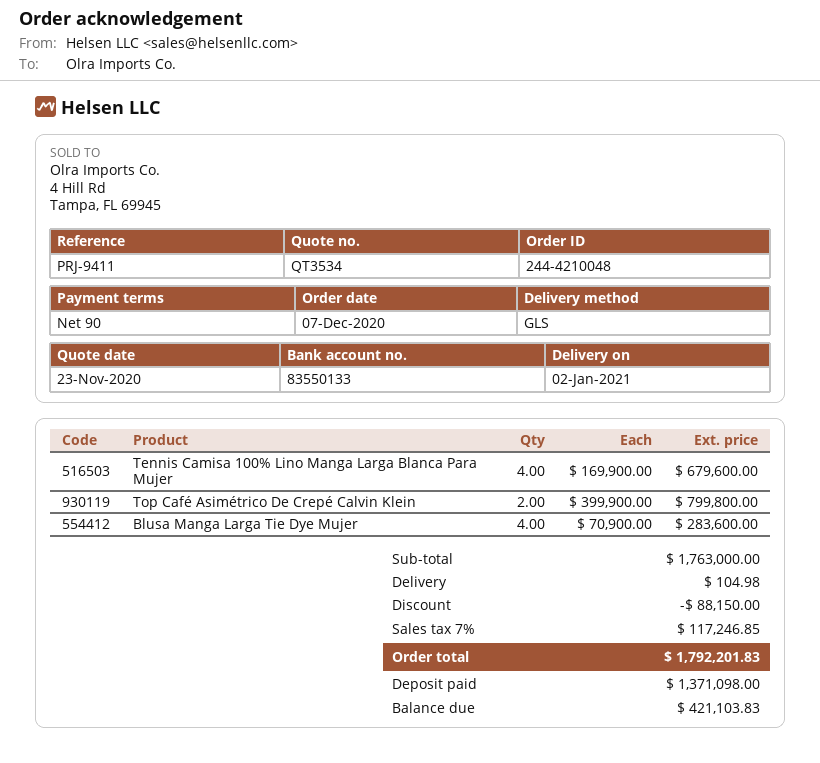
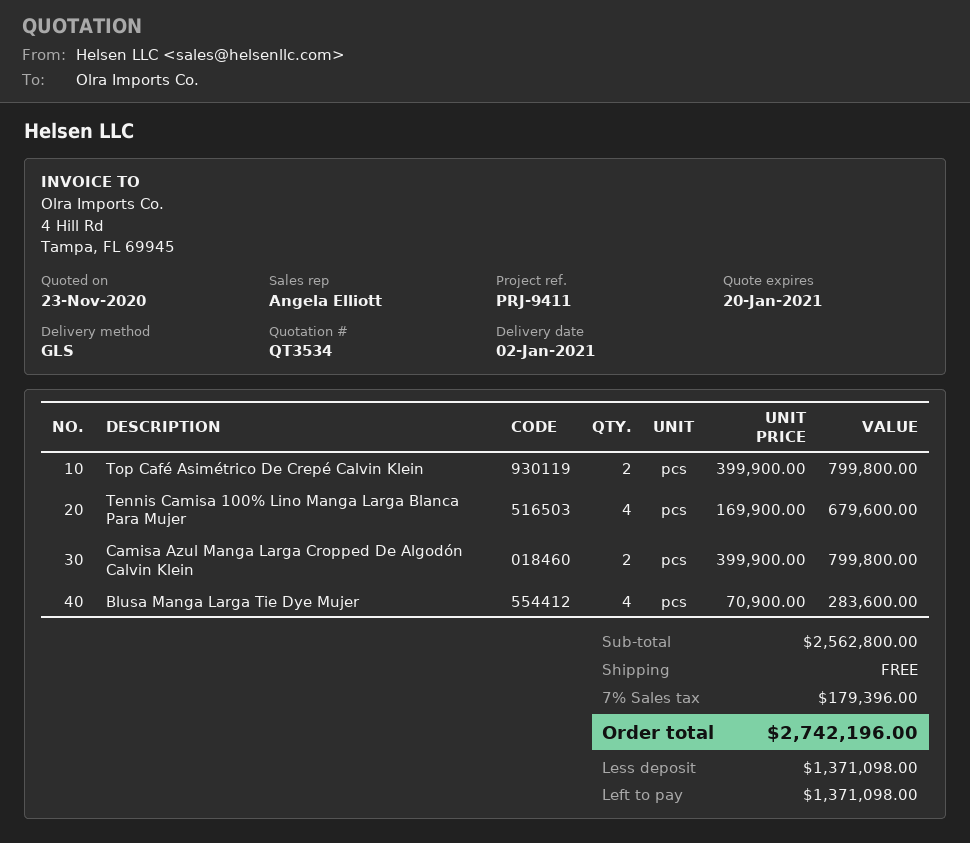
Camisa Azul Manga Larga Cropped De Algodón Calvin Klein: none -> 2 x 399900.00 = 799800.00
subtotal: 1763000.00 -> 2562800.00
discount: 88150.00 -> none
shipping: 104.98 -> 0.00
tax: 7% = 117246.85 -> 7% = 179396.00
total: 1792201.83 -> 2742196.00
balance: 421103.83 -> 1371098.00

